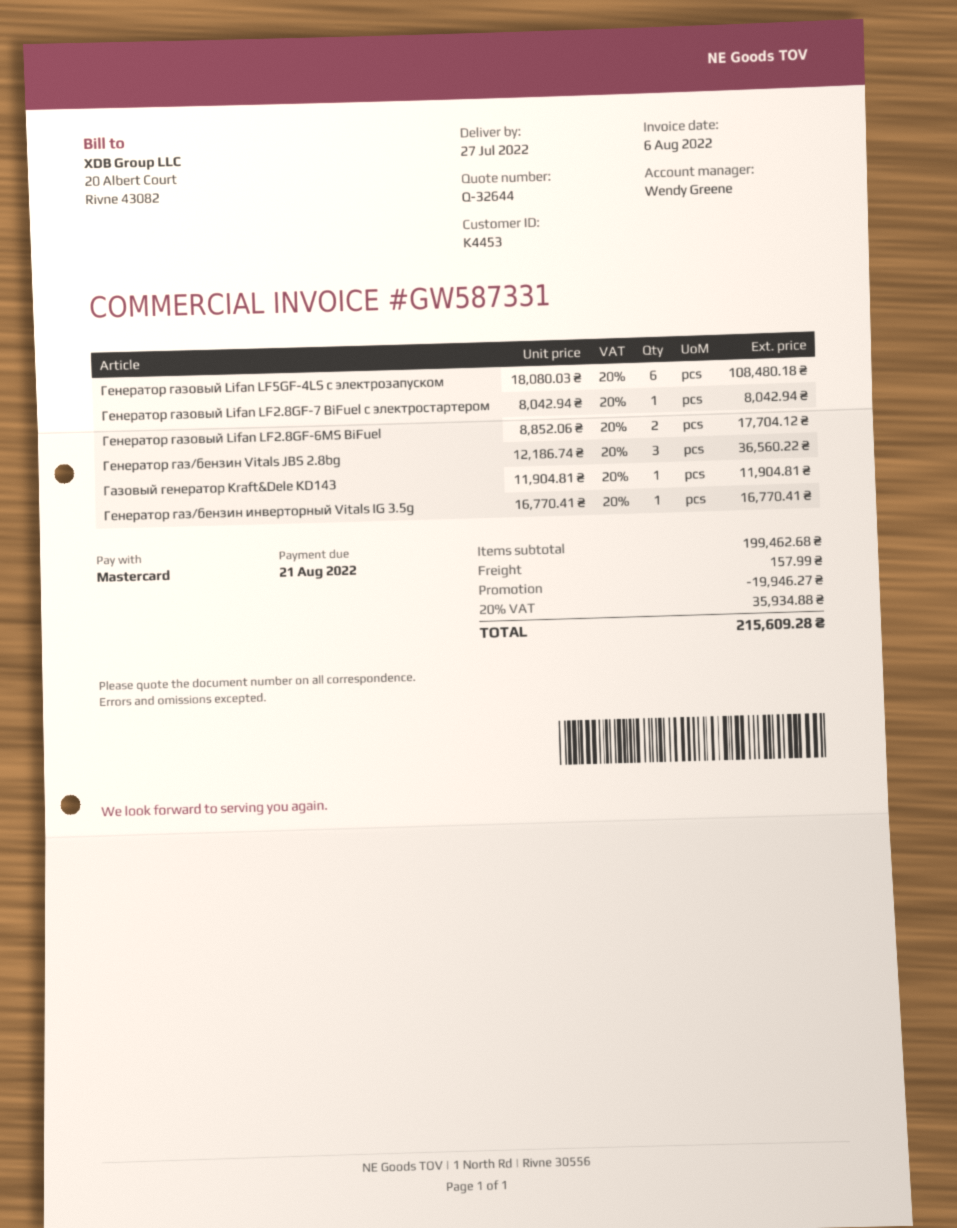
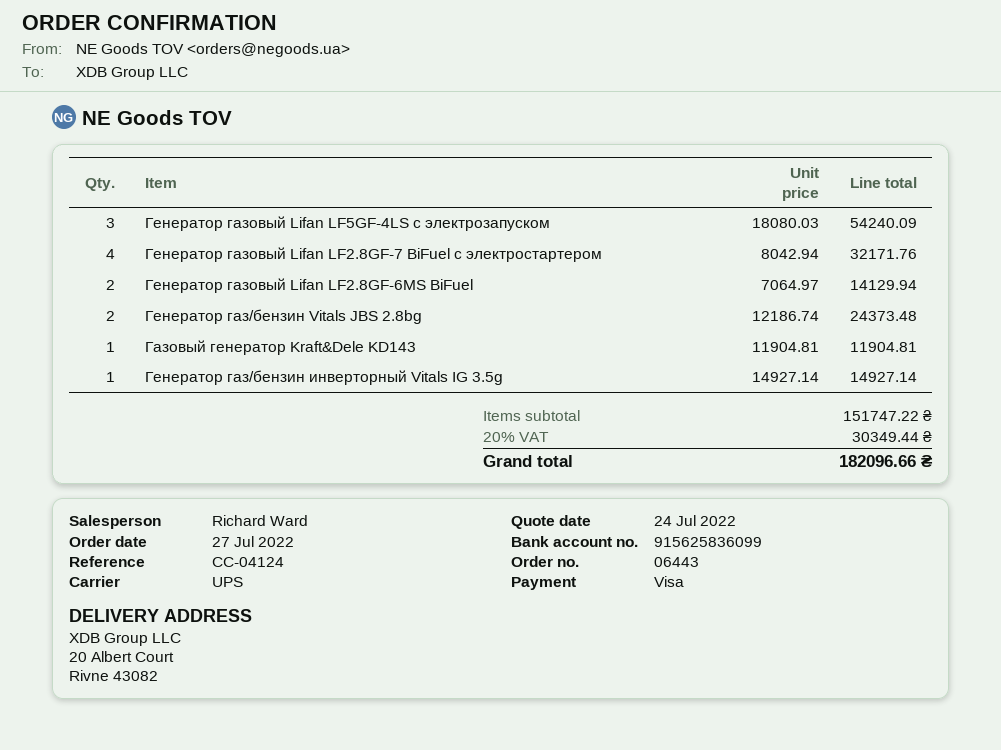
sales rep: Wendy Greene -> Richard Ward
payment method: Mastercard -> Visa
Генератор газовый Lifan LF5GF-4LS с электрозапуском: 6 x 18080.03 = 108480.18 -> 3 x 18080.03 = 54240.09
Генератор газовый Lifan LF2.8GF-7 BiFuel с электростартером: 1 x 8042.94 = 8042.94 -> 4 x 8042.94 = 32171.76
Генератор газовый Lifan LF2.8GF-6MS BiFuel: 2 x 8852.06 = 17704.12 -> 2 x 7064.97 = 14129.94
Генератор газ/бензин Vitals JBS 2.8bg: 3 x 12186.74 = 36560.22 -> 2 x 12186.74 = 24373.48
Генератор газ/бензин инверторный Vitals IG 3.5g: 1 x 16770.41 = 16770.41 -> 1 x 14927.14 = 14927.14
subtotal: 199462.68 -> 151747.22
discount: 19946.27 -> none
shipping: 157.99 -> none
tax: 20% = 35934.88 -> 20% = 30349.44
total: 215609.28 -> 182096.66

